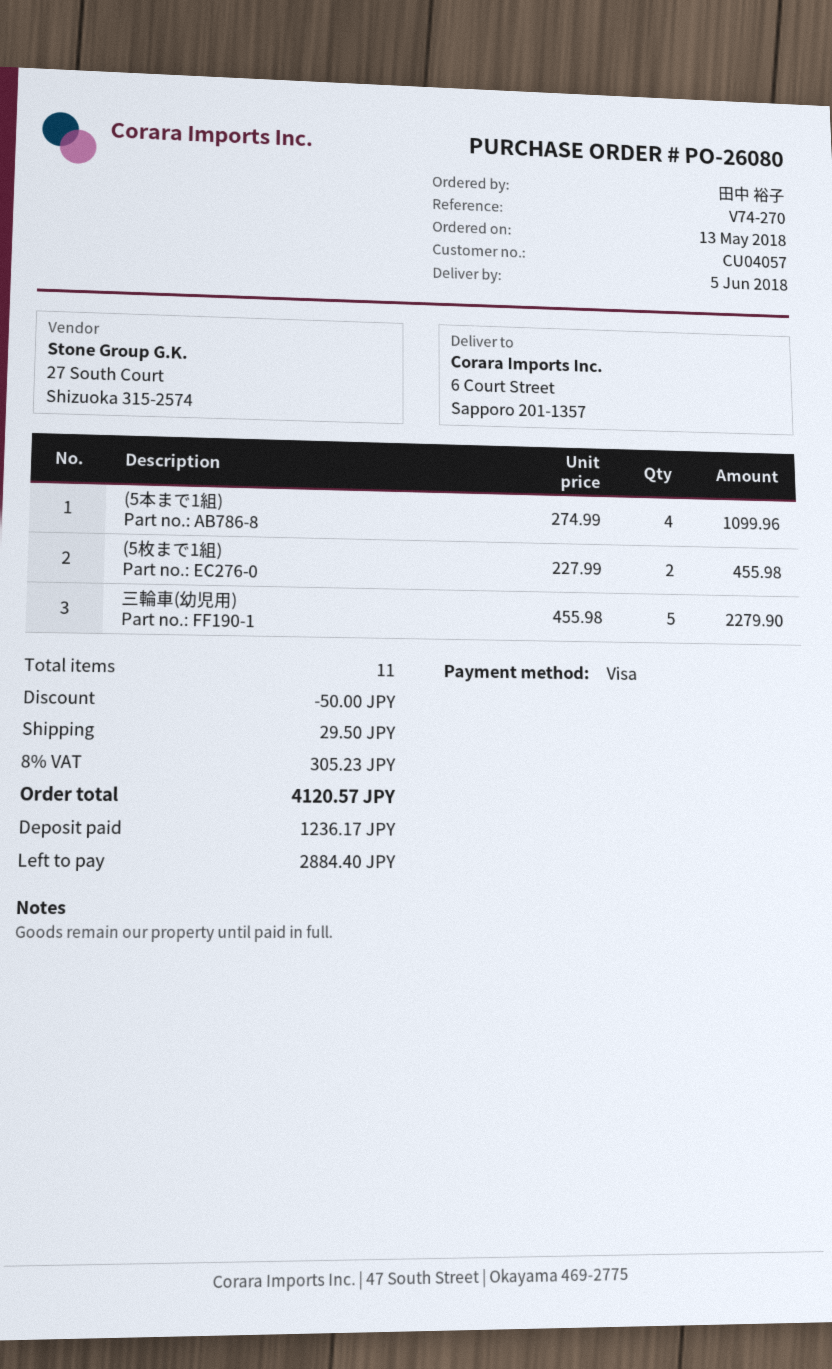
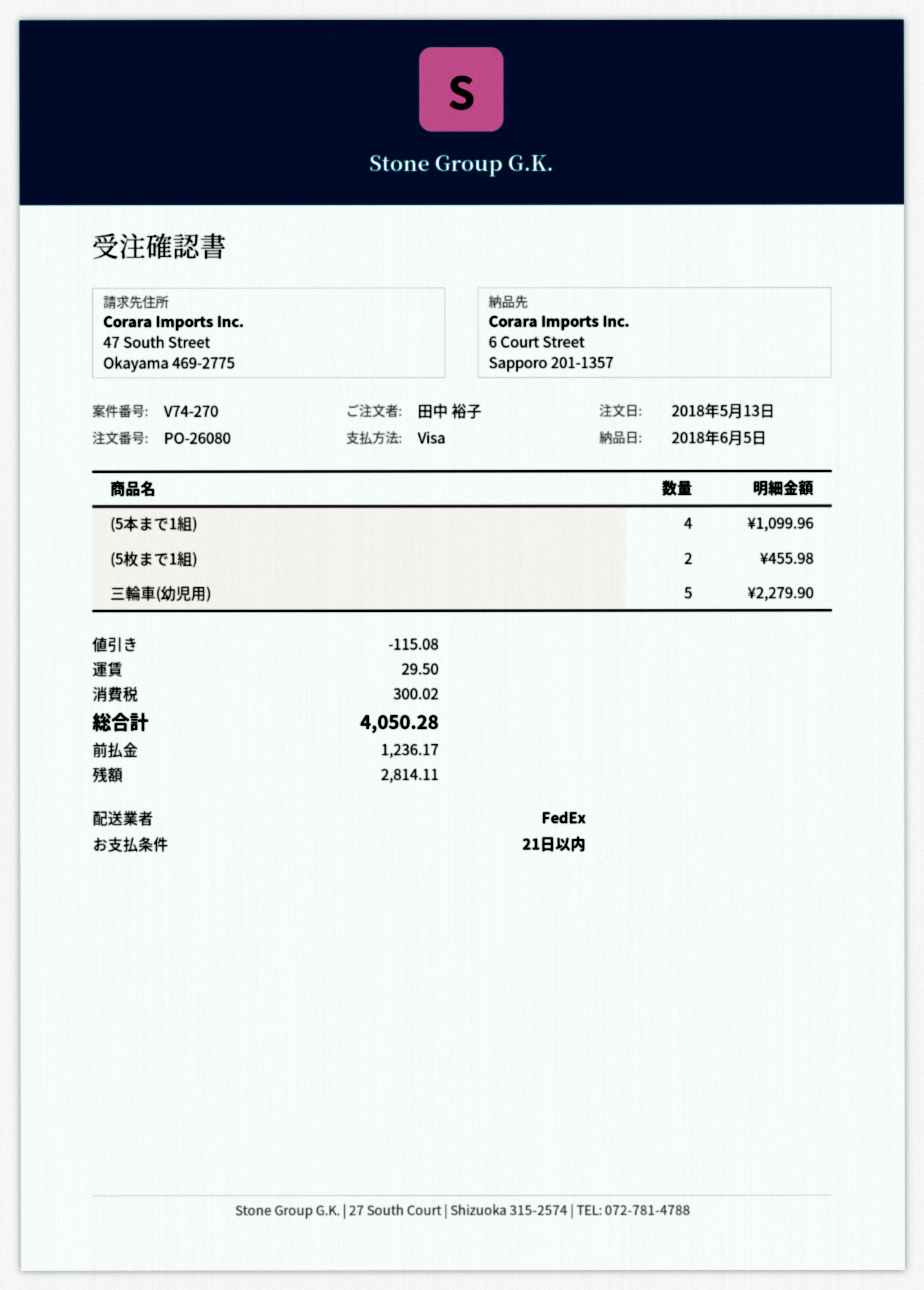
discount: 50.00 -> 115.08
tax: 305.23 -> 300.02
total: 4120.57 -> 4050.28
balance: 2884.40 -> 2814.11

